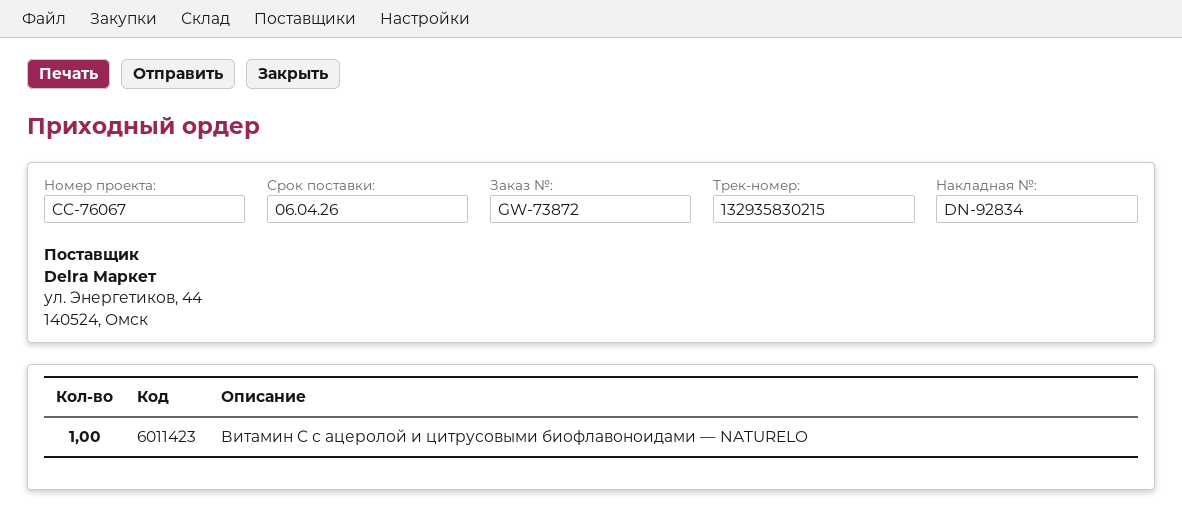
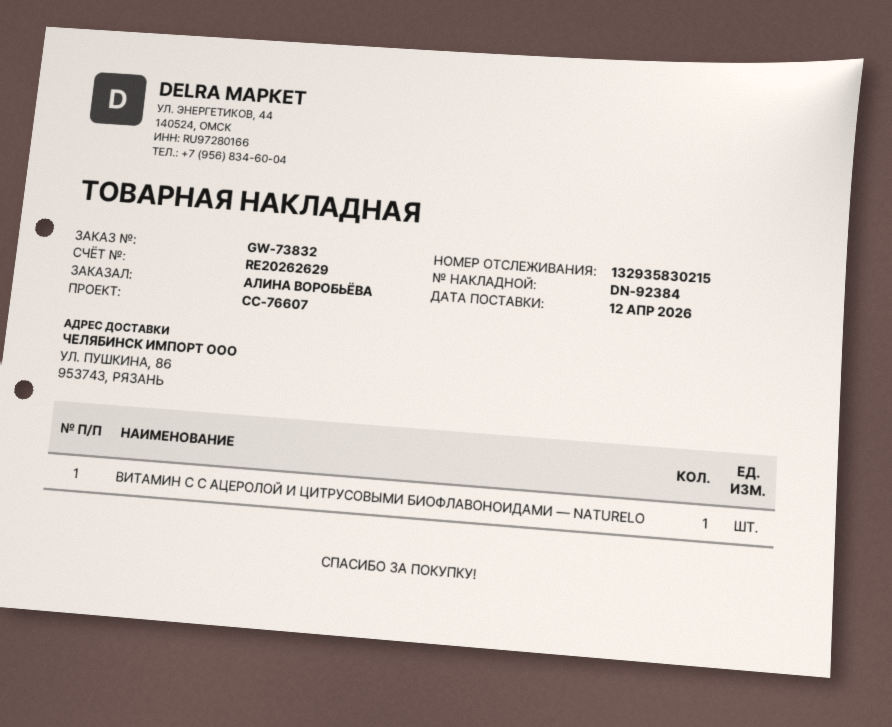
order number: GW-73872 -> GW-73832
delivery note number: DN-92834 -> DN-92384
delivery date: 2026-04-06 -> 2026-04-12
reference: CC-76067 -> CC-76607

